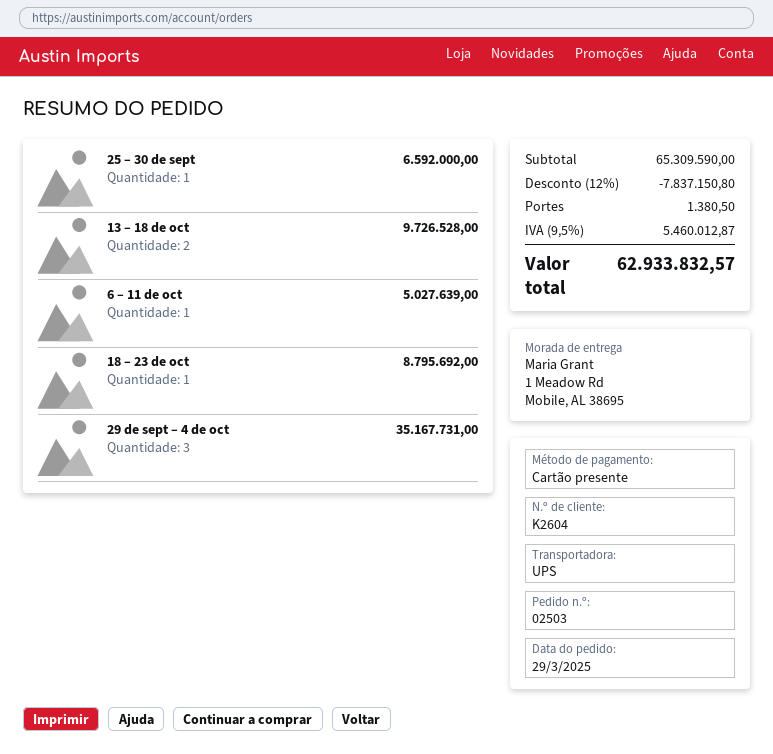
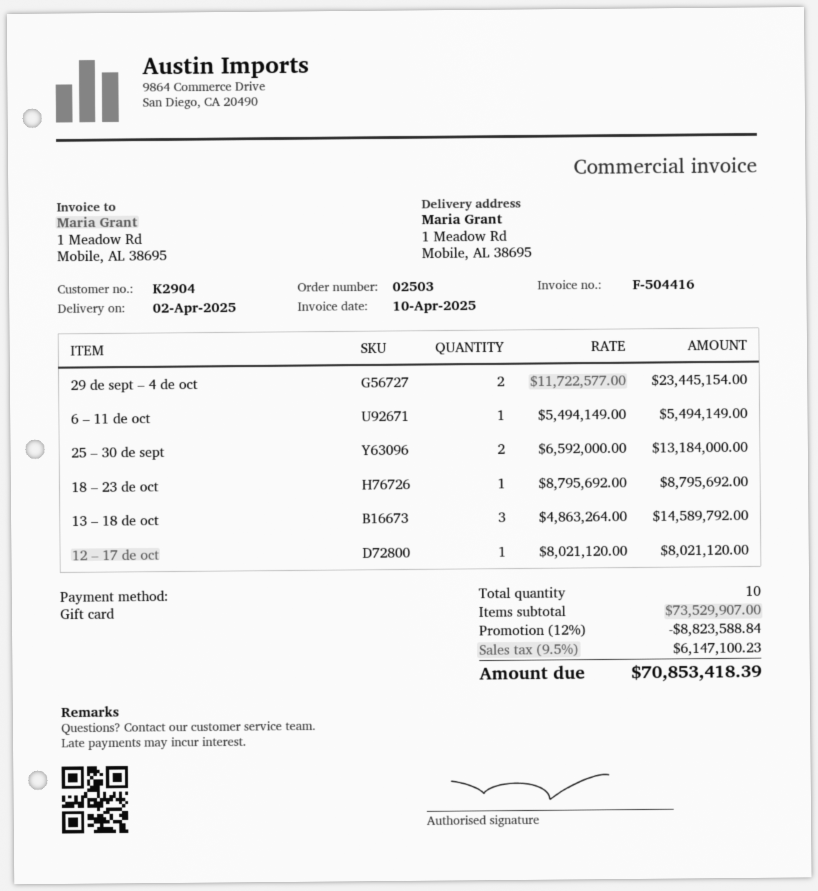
customer number: K2604 -> K2904
25 – 30 de sept: 1 for 6592000.00 -> 2 for 13184000.00
13 – 18 de oct: 2 for 9726528.00 -> 3 for 14589792.00
6 – 11 de oct: 1 for 5027639.00 -> 1 for 5494149.00
29 de sept – 4 de oct: 3 for 35167731.00 -> 2 for 23445154.00
12 – 17 de oct: none -> 1 for 8021120.00
subtotal: 65309590.00 -> 73529907.00
discount: 12% = 7837150.80 -> 12% = 8823588.84
shipping: 1380.50 -> none
tax: 9.5% = 5460012.87 -> 9.5% = 6147100.23
total: 62933832.57 -> 70853418.39

